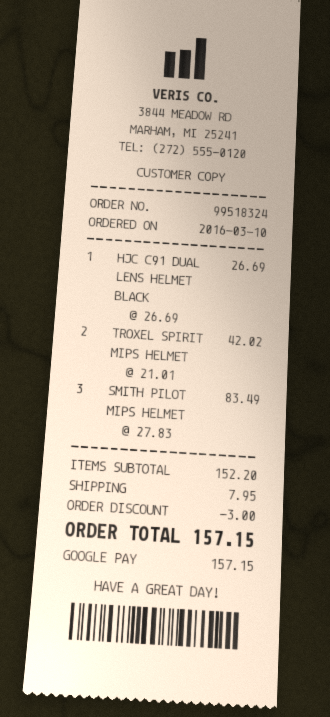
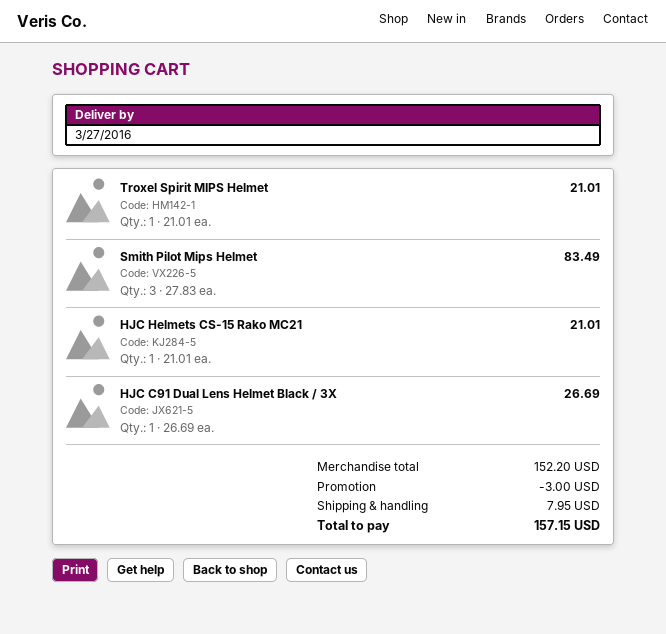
TROXEL SPIRIT MIPS HELMET: 2 x 21.01 = 42.02 -> 1 x 21.01 = 21.01
HJC Helmets CS-15 Rako MC21: none -> 1 x 21.01 = 21.01

